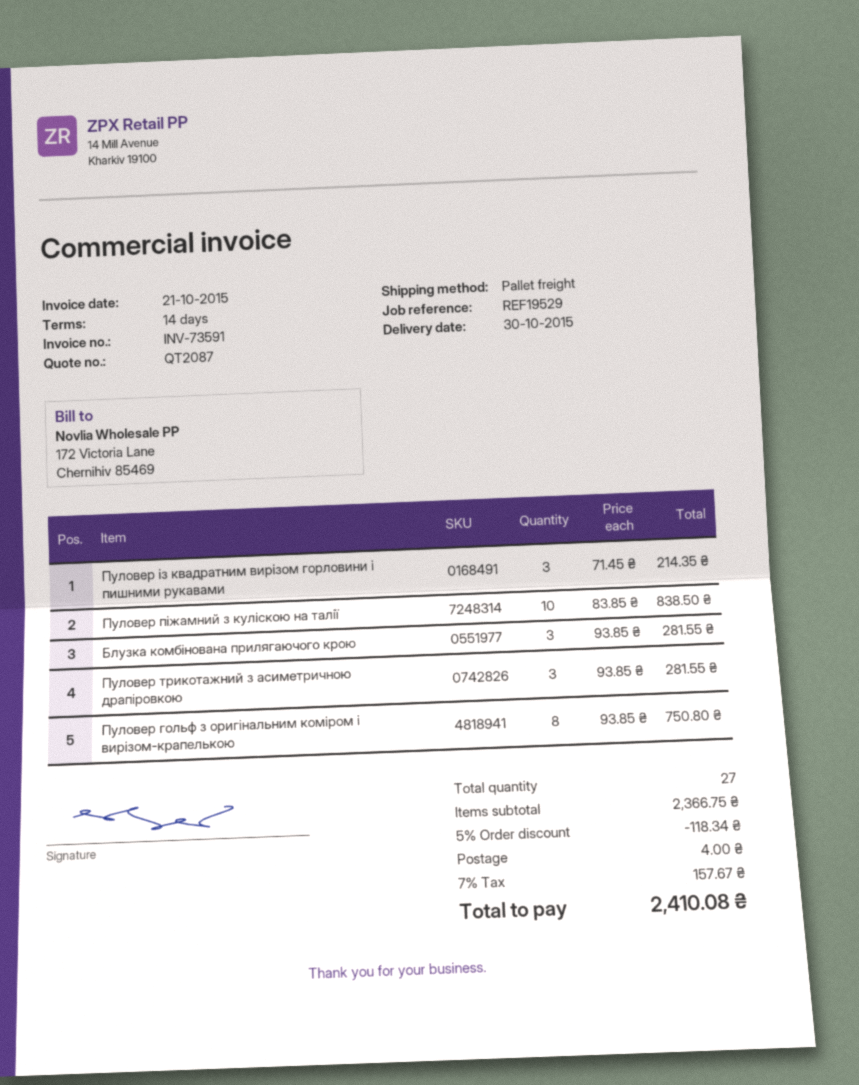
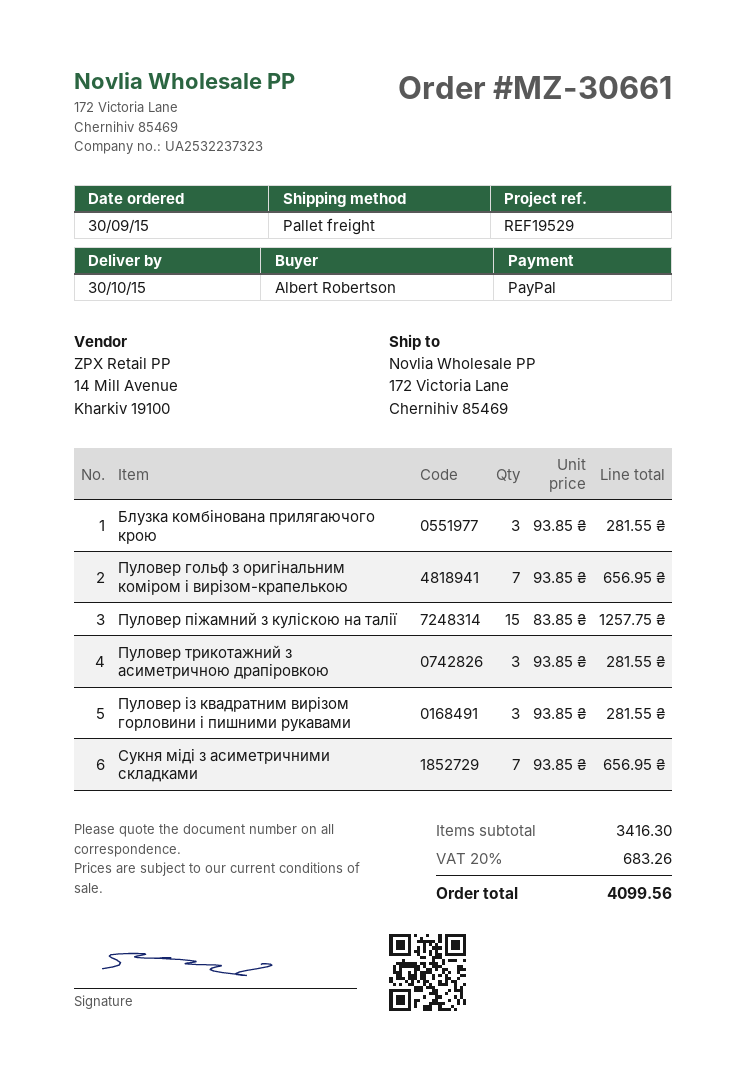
Пуловер із квадратним вирізом горловини і пишними рукавами: 3 x 71.45 = 214.35 -> 3 x 93.85 = 281.55
Пуловер піжамний з куліскою на талії: 10 x 83.85 = 838.50 -> 15 x 83.85 = 1257.75
Пуловер гольф з оригінальним коміром і вирізом-крапелькою: 8 x 93.85 = 750.80 -> 7 x 93.85 = 656.95
Сукня міді з асиметричними складками: none -> 7 x 93.85 = 656.95
subtotal: 2366.75 -> 3416.30
discount: 5% = 118.34 -> none
shipping: 4.00 -> none
tax: 7% = 157.67 -> 20% = 683.26
total: 2410.08 -> 4099.56

